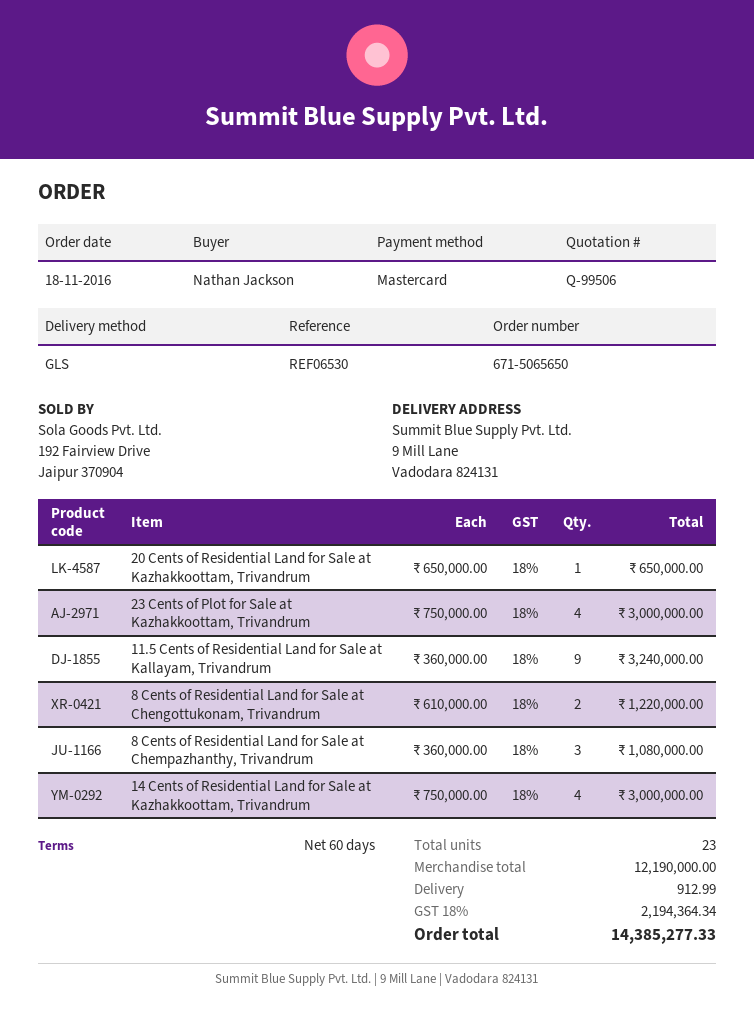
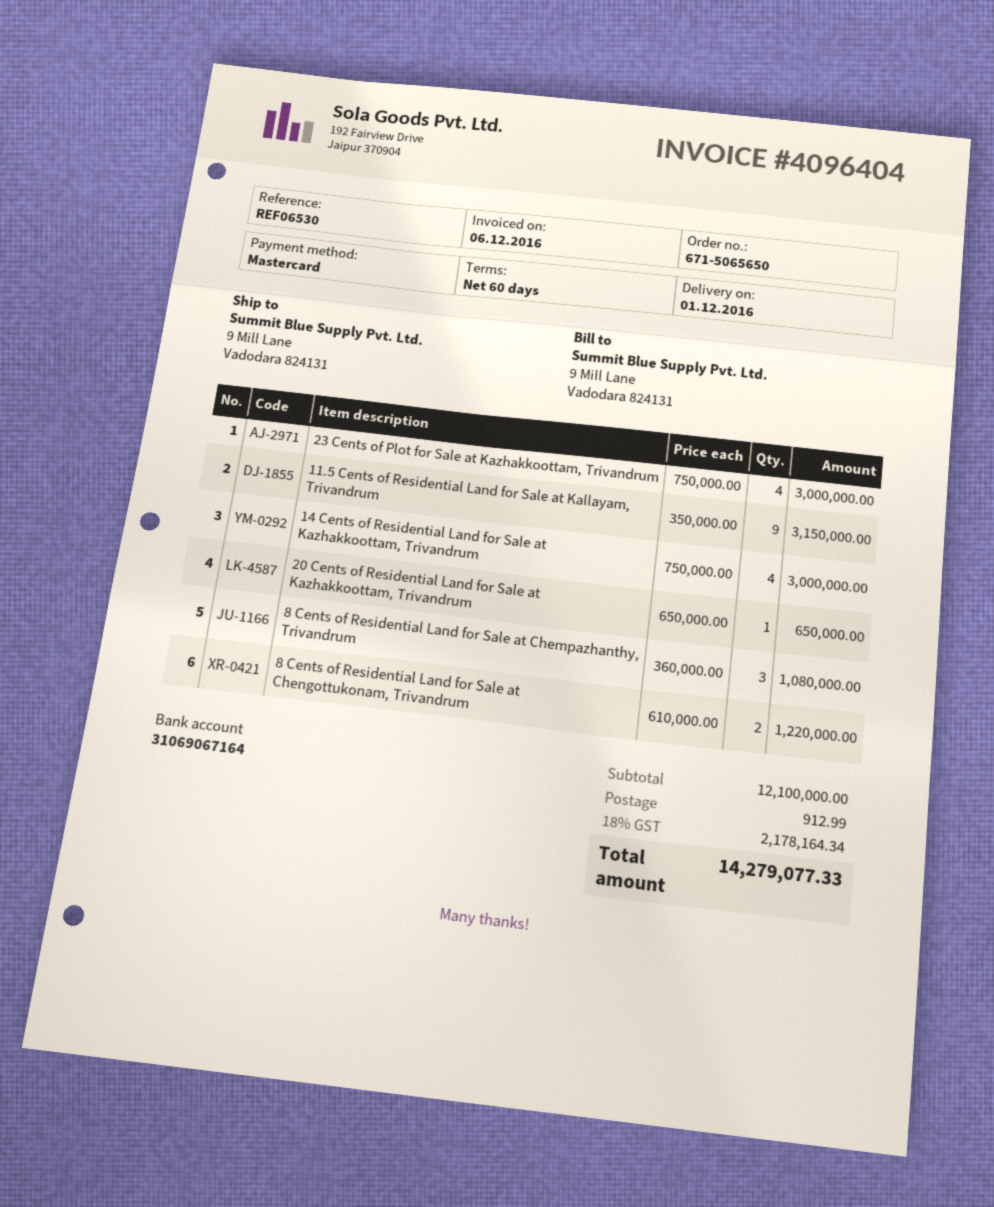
11.5 Cents of Residential Land for Sale at Kallayam, Trivandrum: 9 x 360000.00 = 3240000.00 -> 9 x 350000.00 = 3150000.00
subtotal: 12190000.00 -> 12100000.00
tax: 18% = 2194364.34 -> 18% = 2178164.34
total: 14385277.33 -> 14279077.33

